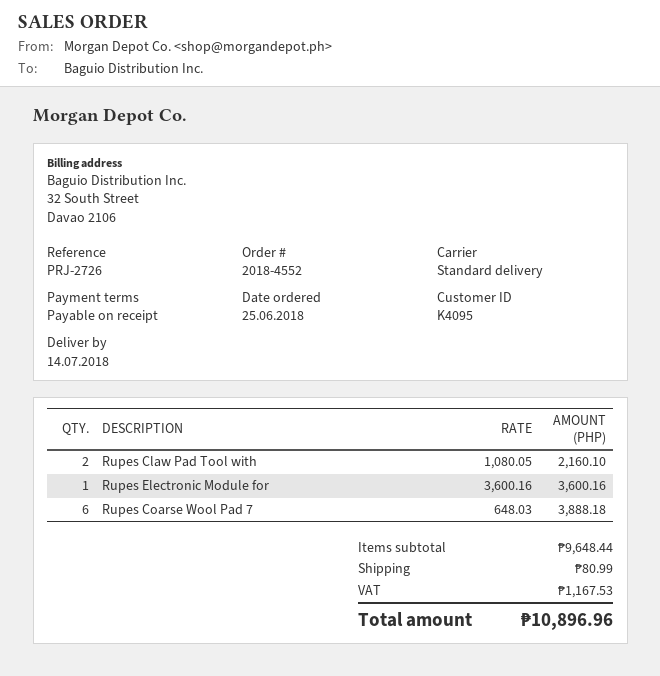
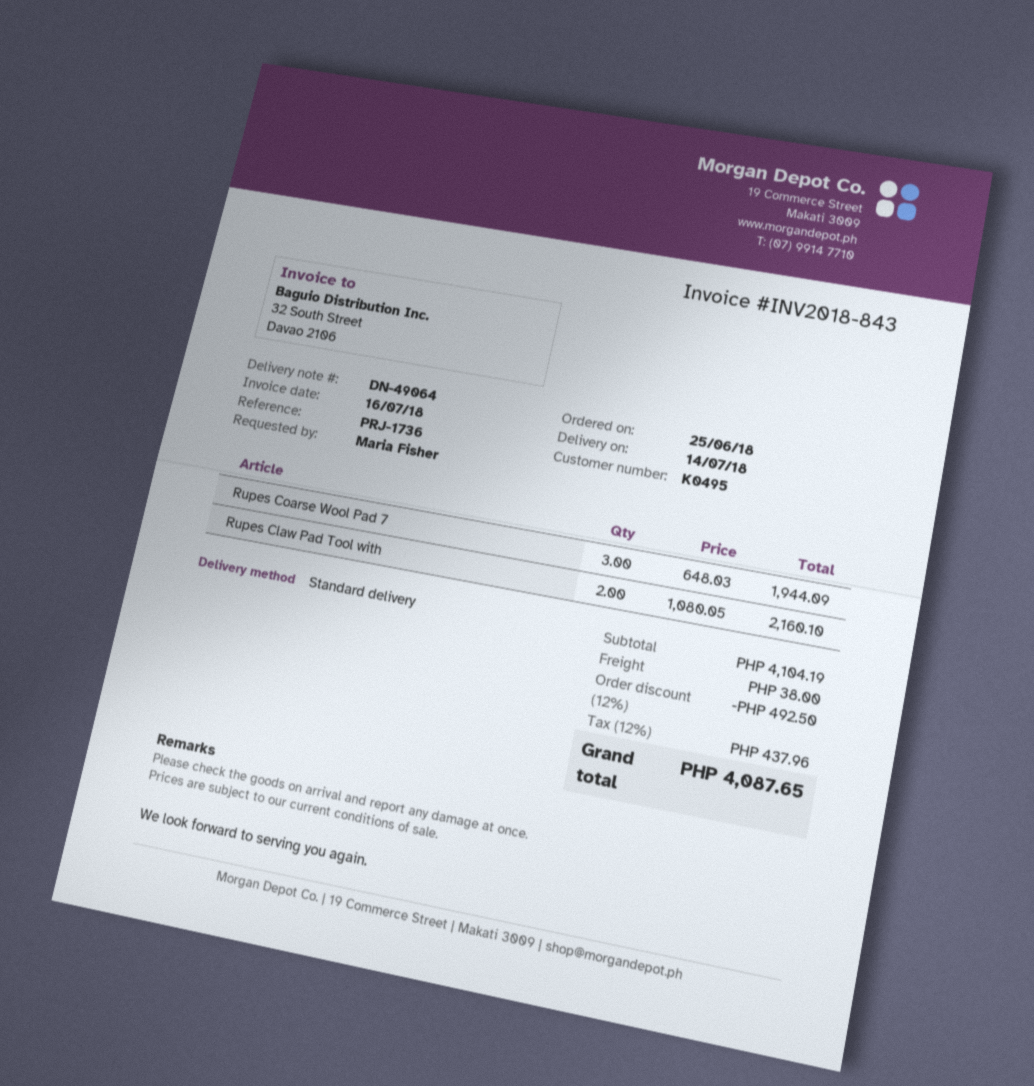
customer number: K4095 -> K0495
reference: PRJ-2726 -> PRJ-1736
Rupes Electronic Module for: 1 x 3600.16 = 3600.16 -> none
Rupes Coarse Wool Pad 7: 6 x 648.03 = 3888.18 -> 3 x 648.03 = 1944.09
subtotal: 9648.44 -> 4104.19
discount: none -> 12% = 492.50
shipping: 80.99 -> 38.00
tax: 1167.53 -> 437.96
total: 10896.96 -> 4087.65

